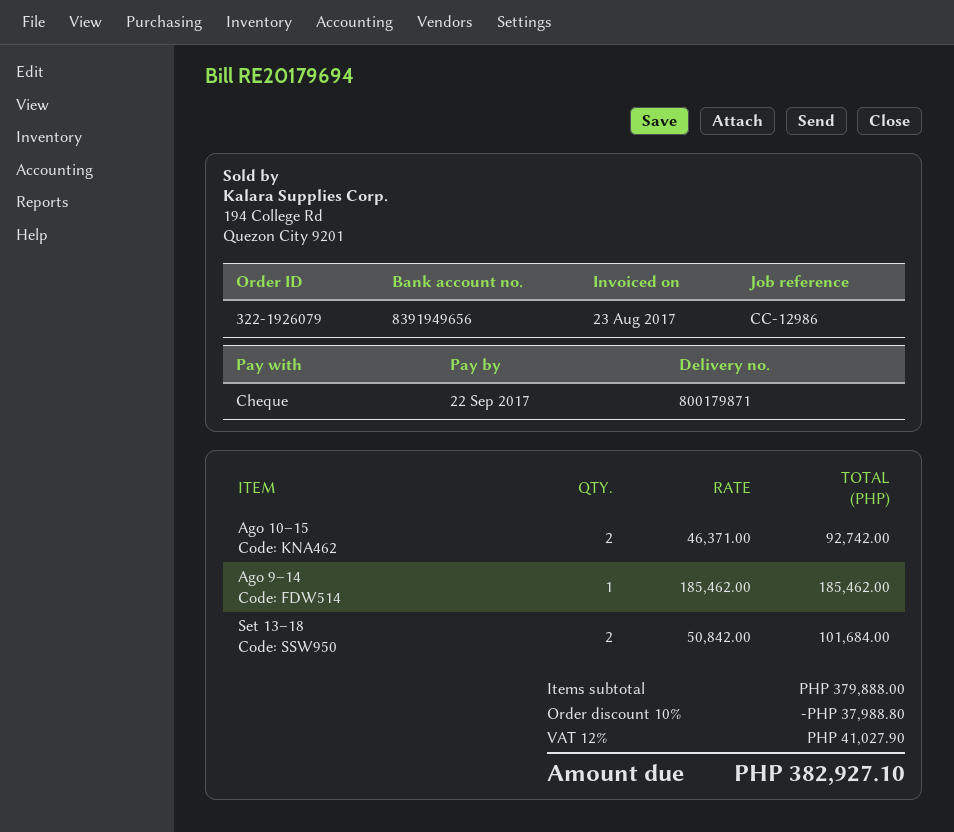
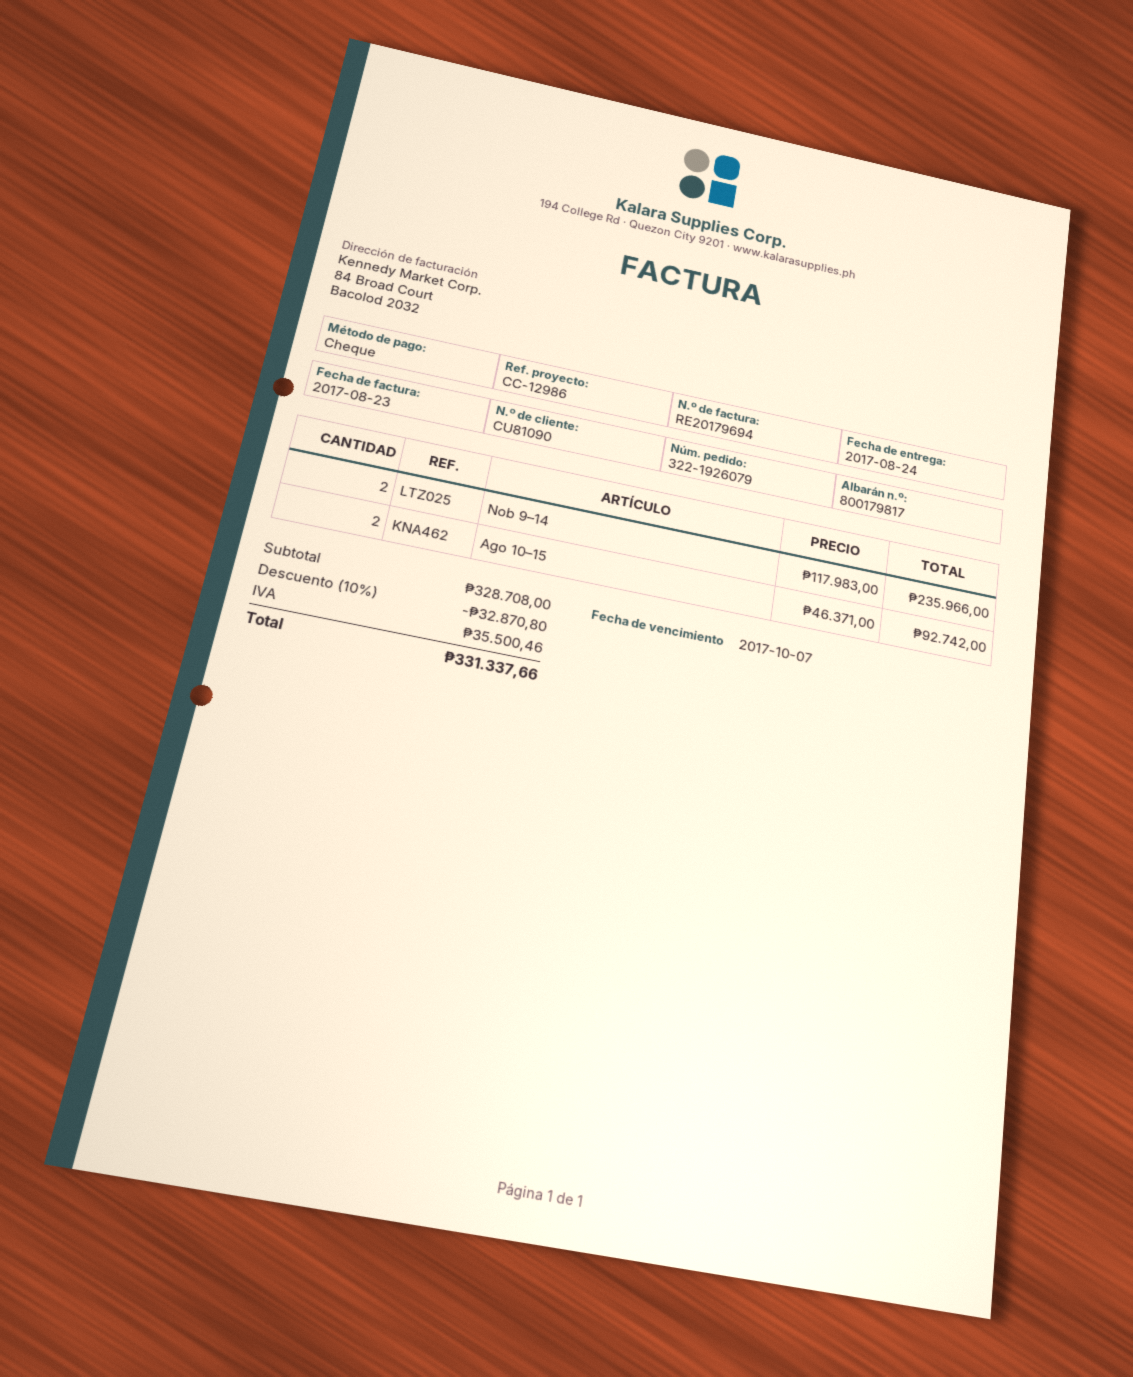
delivery note number: 800179871 -> 800179817
due date: 2017-09-22 -> 2017-10-07
Ago 9–14: 1 x 185462.00 = 185462.00 -> none
Set 13–18: 2 x 50842.00 = 101684.00 -> none
Nob 9–14: none -> 2 x 117983.00 = 235966.00
subtotal: 379888.00 -> 328708.00
discount: 10% = 37988.80 -> 10% = 32870.80
tax: 41027.90 -> 35500.46
total: 382927.10 -> 331337.66

